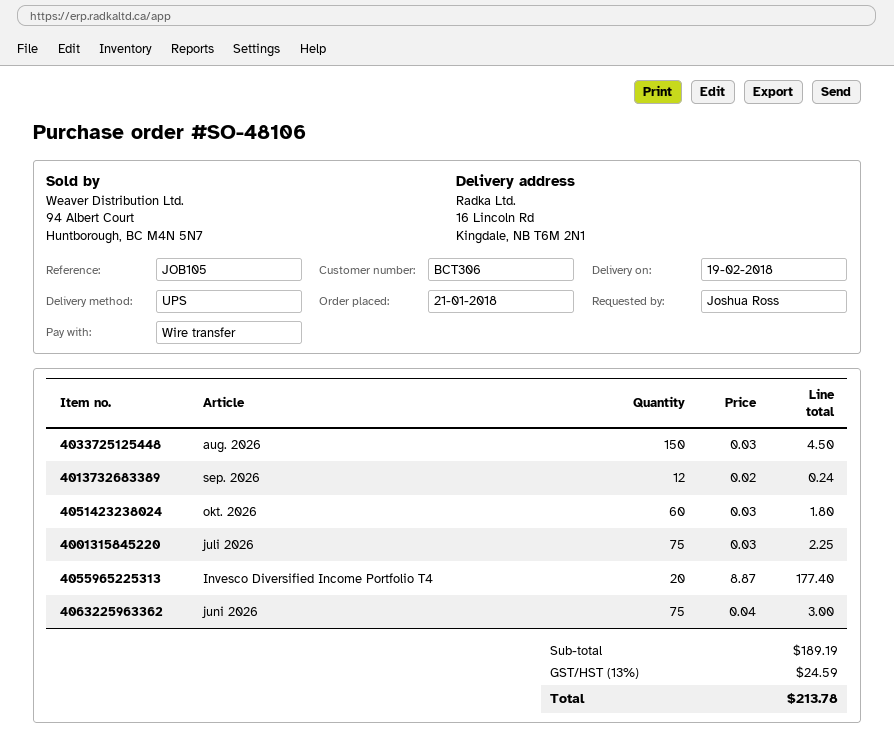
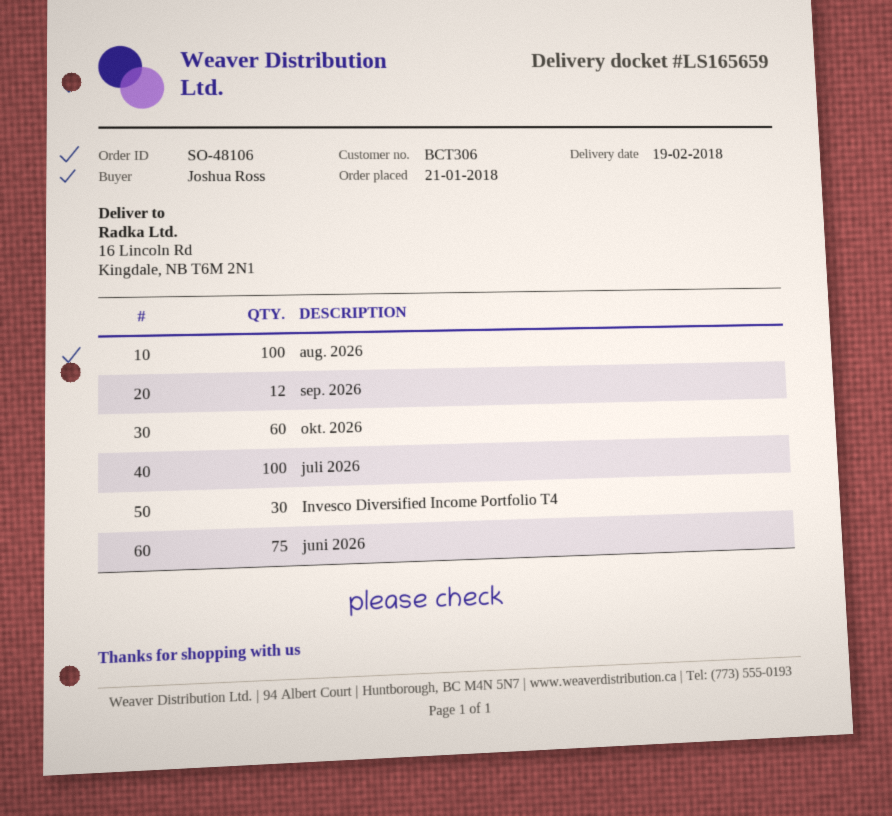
aug. 2026: 150 -> 100
juli 2026: 75 -> 100
Invesco Diversified Income Portfolio T4: 20 -> 30

